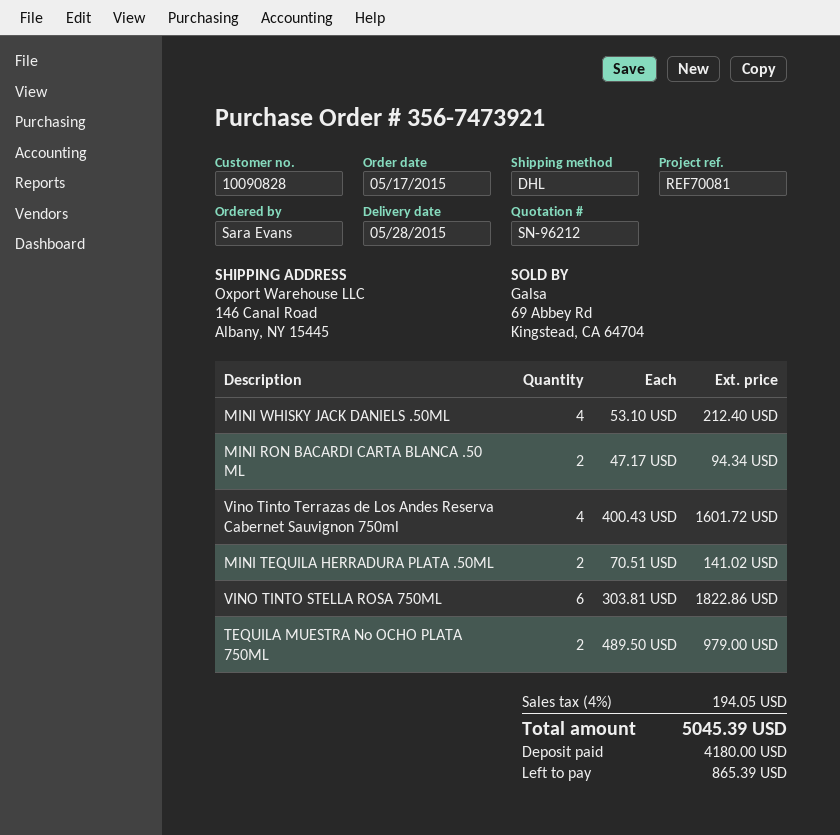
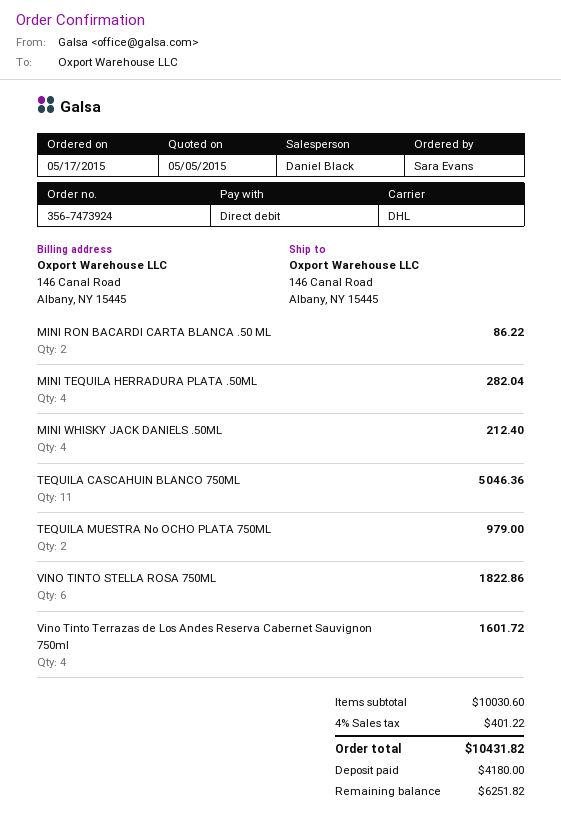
order number: 356-7473921 -> 356-7473924
MINI RON BACARDI CARTA BLANCA .50 ML: 2 for 94.34 -> 2 for 86.22
MINI TEQUILA HERRADURA PLATA .50ML: 2 for 141.02 -> 4 for 282.04
TEQUILA CASCAHUIN BLANCO 750ML: none -> 11 for 5046.36
tax: 4% = 194.05 -> 4% = 401.22
total: 5045.39 -> 10431.82
balance: 865.39 -> 6251.82

